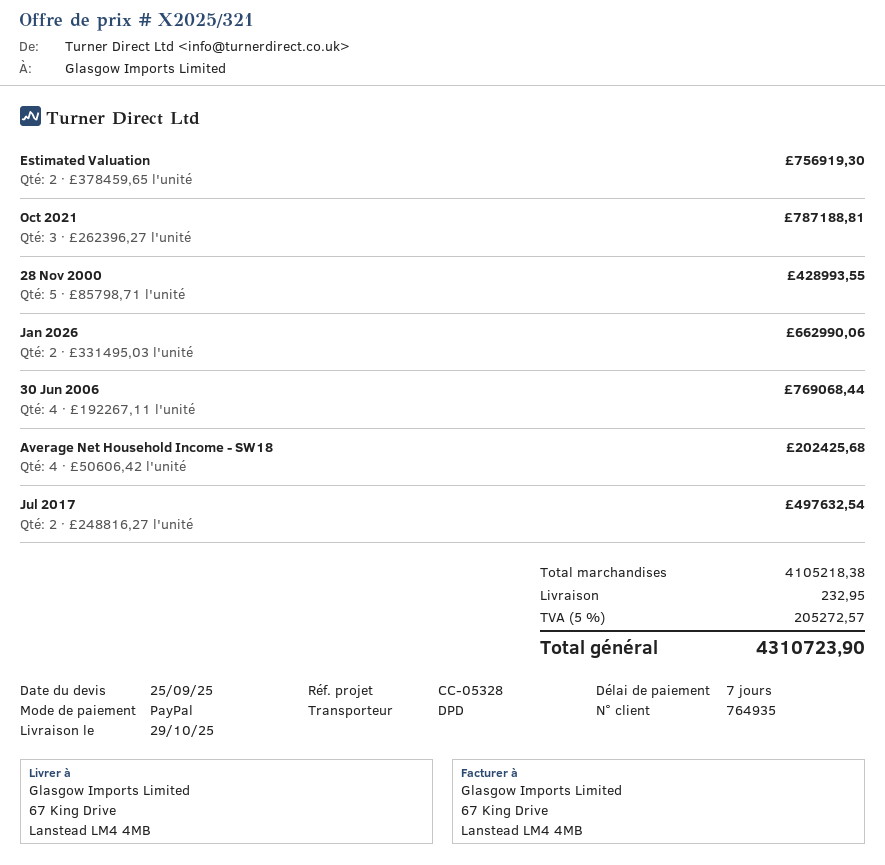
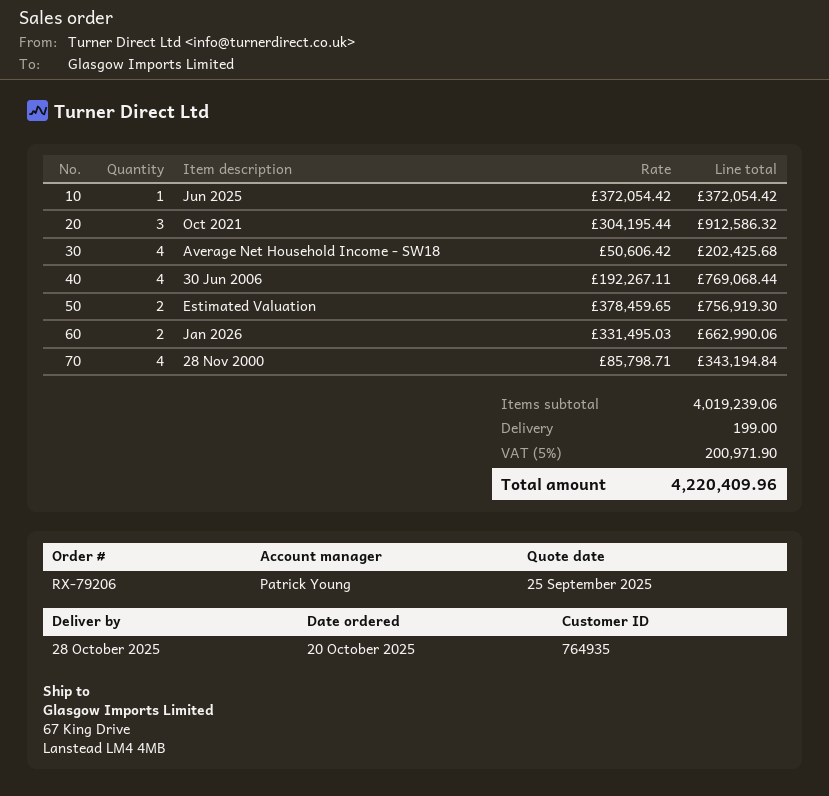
delivery date: 2025-10-29 -> 2025-10-28
Oct 2021: 3 x 262396.27 = 787188.81 -> 3 x 304195.44 = 912586.32
28 Nov 2000: 5 x 85798.71 = 428993.55 -> 4 x 85798.71 = 343194.84
Jul 2017: 2 x 248816.27 = 497632.54 -> none
Jun 2025: none -> 1 x 372054.42 = 372054.42
subtotal: 4105218.38 -> 4019239.06
shipping: 232.95 -> 199.00
tax: 5% = 205272.57 -> 5% = 200971.90
total: 4310723.90 -> 4220409.96

